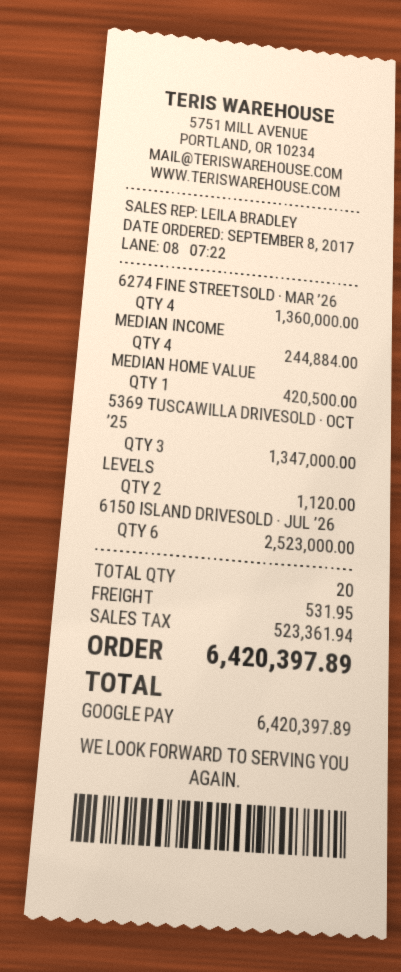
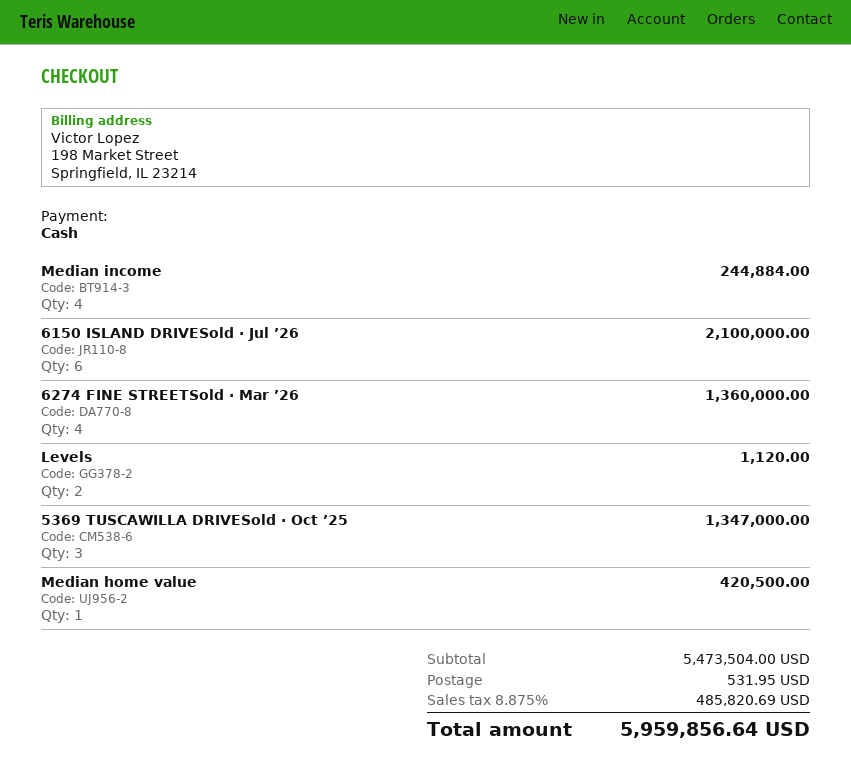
payment method: Google Pay -> cash
6150 ISLAND DRIVESOLD · JUL ’26: 6 for 2523000.00 -> 6 for 2100000.00
tax: 523361.94 -> 485820.69
total: 6420397.89 -> 5959856.64

